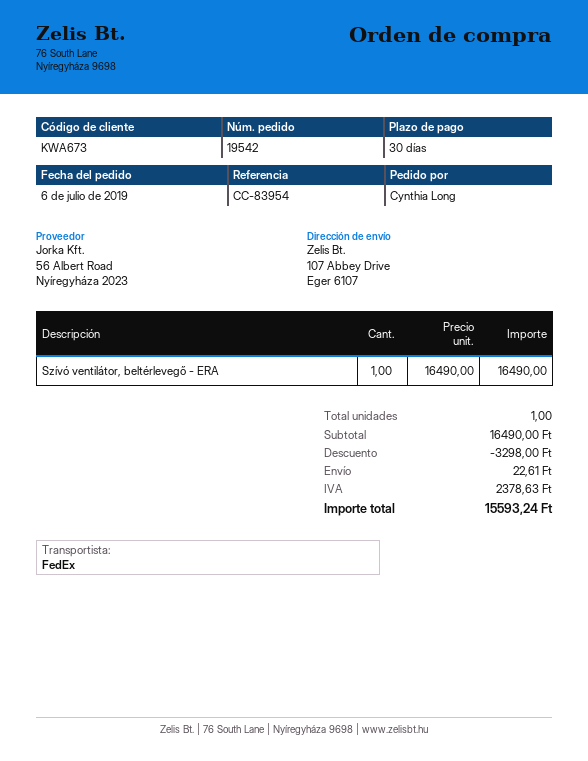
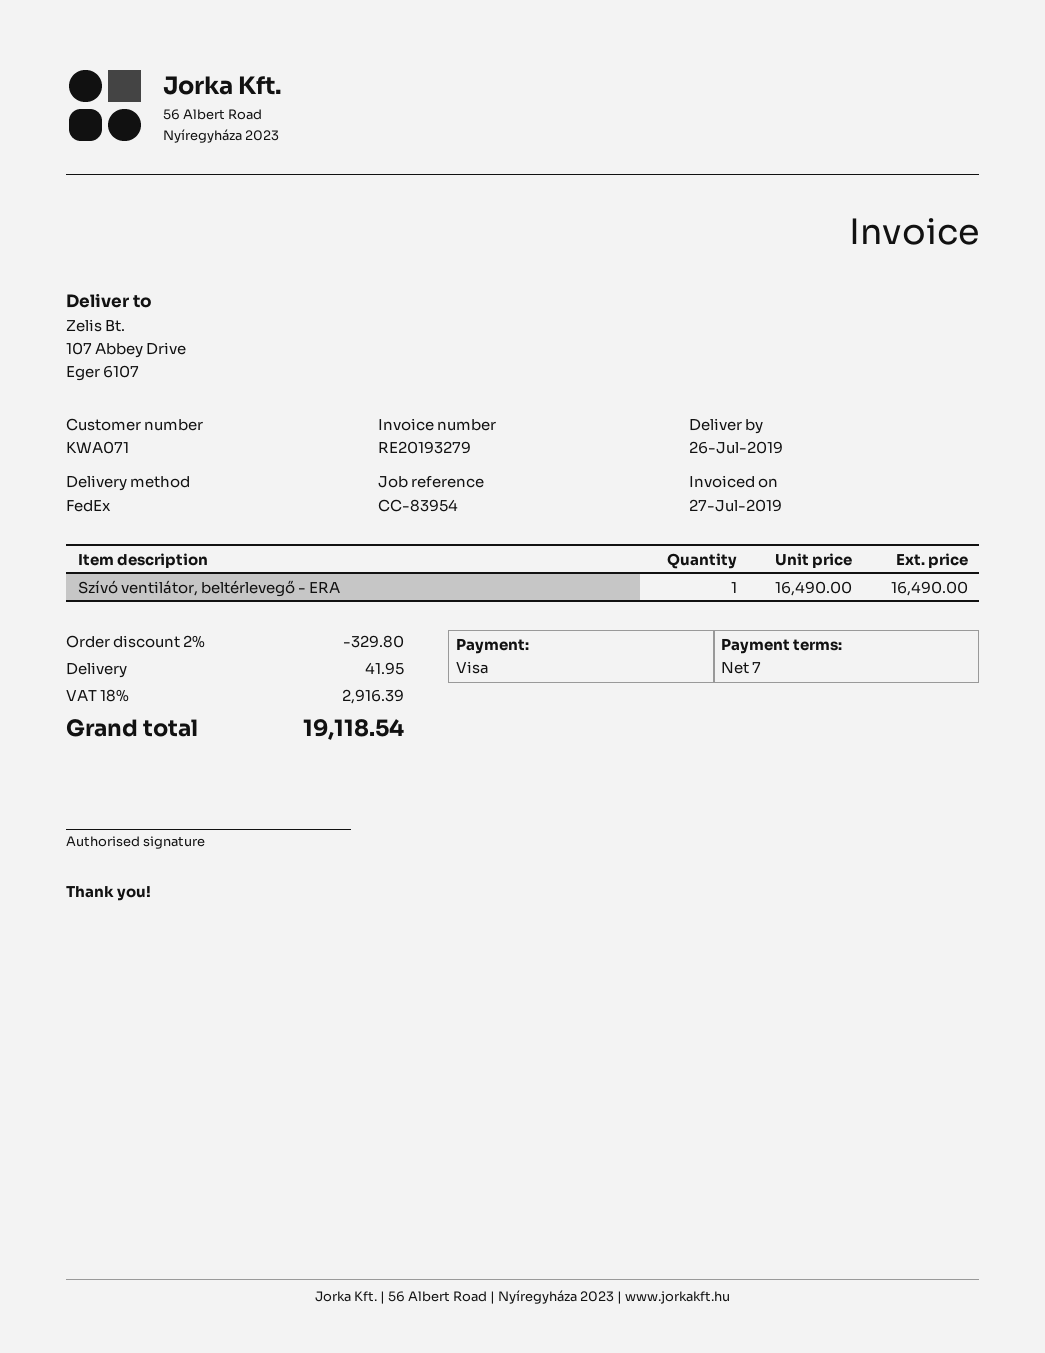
payment terms: 30 days -> 7 days
customer number: KWA673 -> KWA071
discount: 3298.00 -> 329.80
shipping: 22.61 -> 41.95
tax: 2378.63 -> 2916.39
total: 15593.24 -> 19118.54

